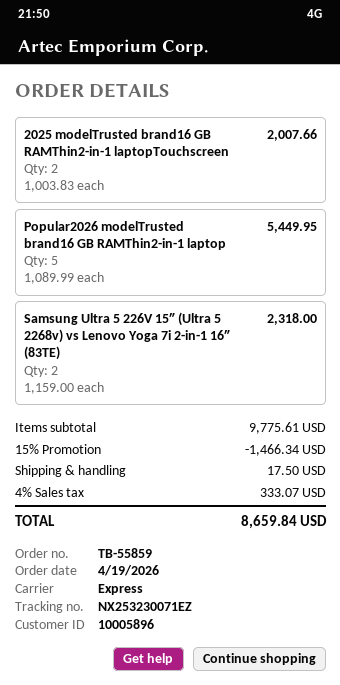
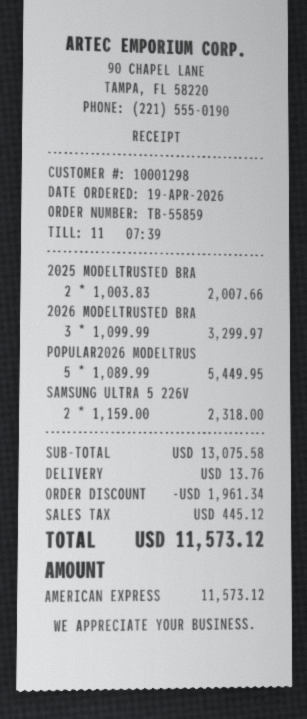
customer number: 10005896 -> 10001298
2026 MODELTRUSTED BRA: none -> 3 x 1099.99 = 3299.97
subtotal: 9775.61 -> 13075.58
discount: 1466.34 -> 1961.34
shipping: 17.50 -> 13.76
tax: 333.07 -> 445.12
total: 8659.84 -> 11573.12

